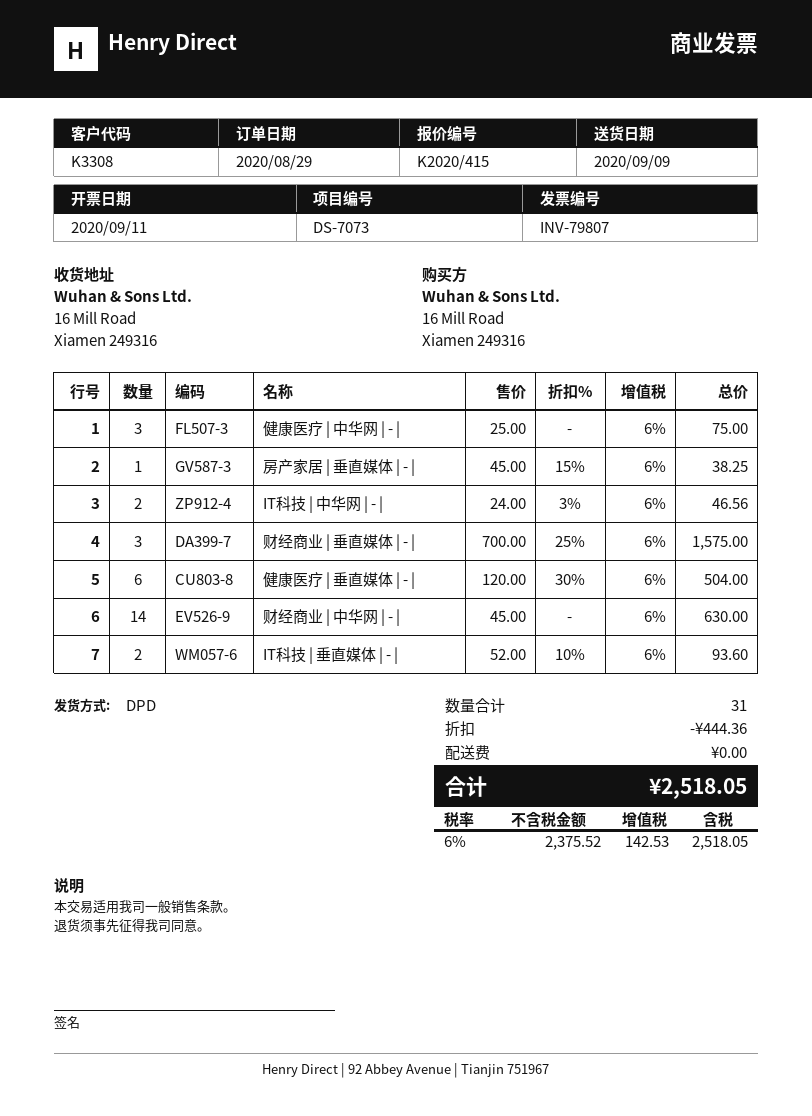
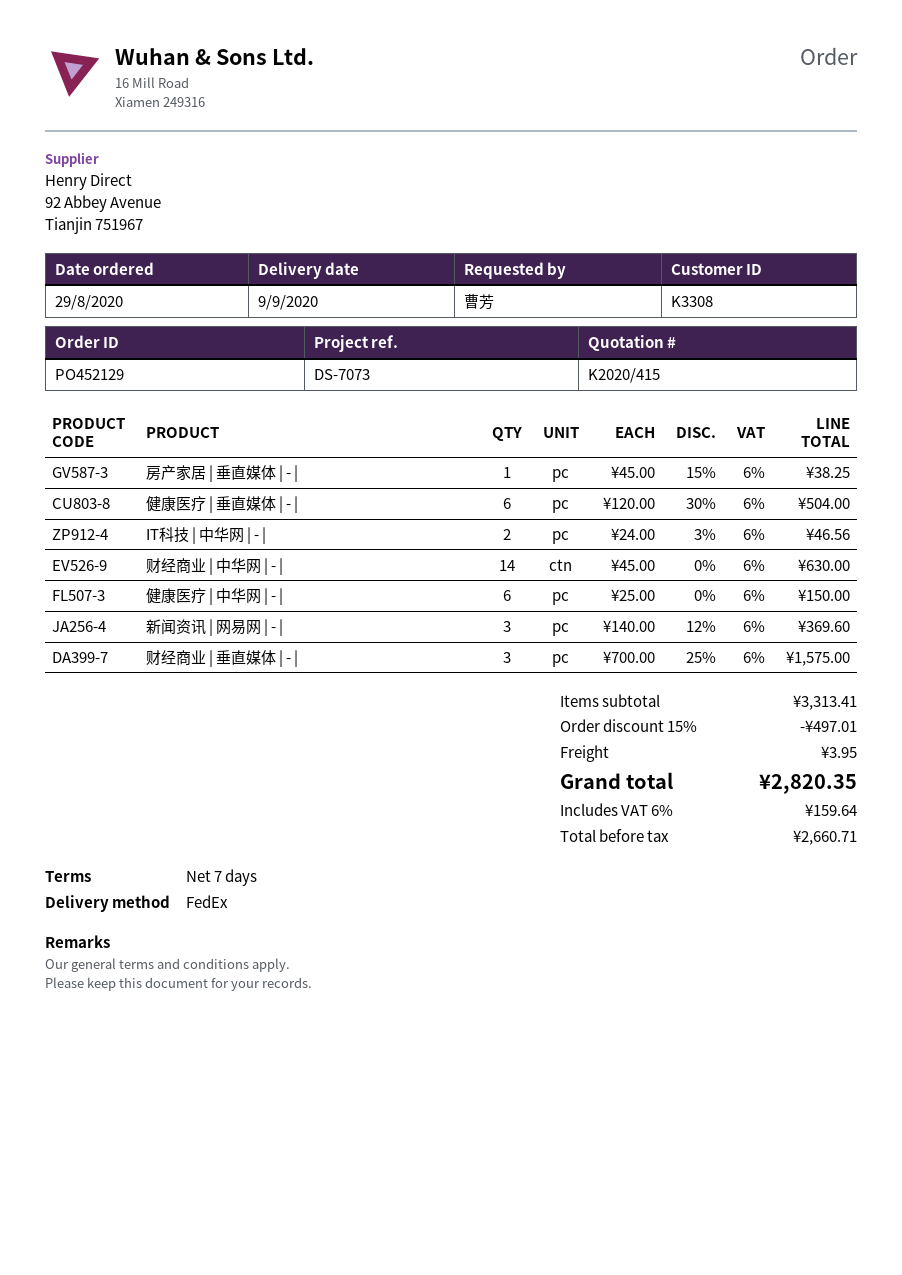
shipping method: DPD -> FedEx
健康医疗 | 中华网 | - |: 3 x 25.00 = 75.00 -> 6 x 25.00 = 150.00
IT科技 | 垂直媒体 | - |: 2 x 52.00 - 10% = 93.60 -> none
新闻资讯 | 网易网 | - |: none -> 3 x 140.00 - 12% = 369.60
discount: 444.36 -> 497.01
shipping: 0.00 -> 3.95
net: 2375.52 -> 2660.71
tax: 6% = 142.53 -> 6% = 159.64
total: 2518.05 -> 2820.35

